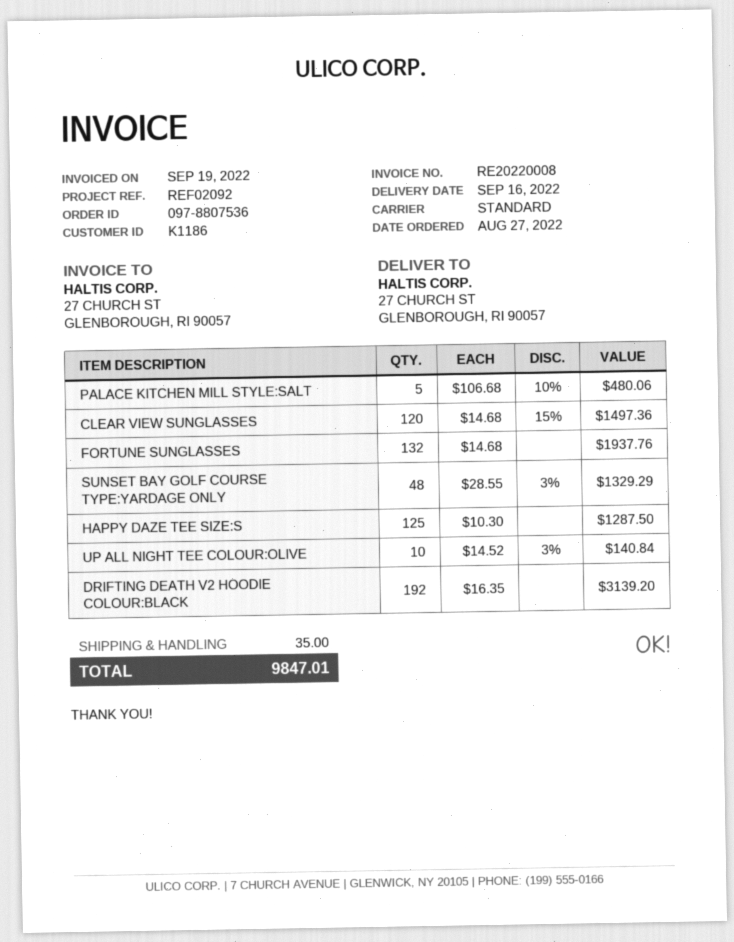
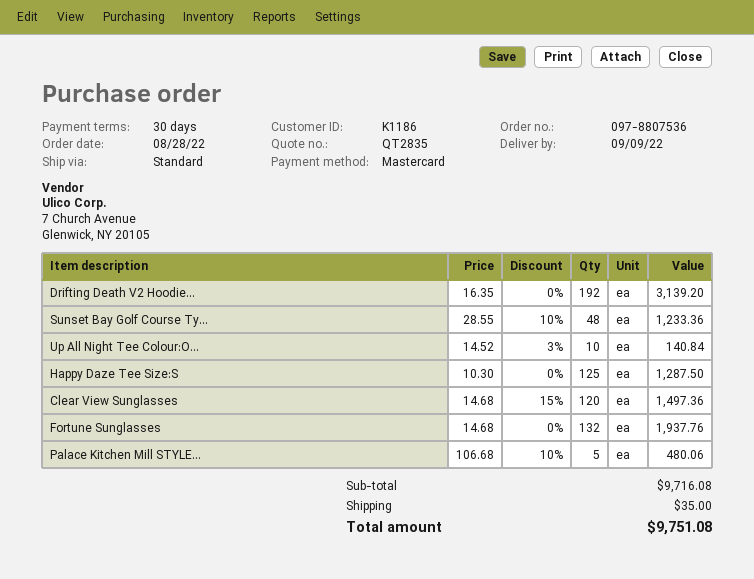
order date: 2022-08-27 -> 2022-08-28
delivery date: 2022-09-16 -> 2022-09-09
SUNSET BAY GOLF COURSE TYPE:YARDAGE ONLY: 48 x 28.55 - 3% = 1329.29 -> 48 x 28.55 - 10% = 1233.36
total: 9847.01 -> 9751.08

